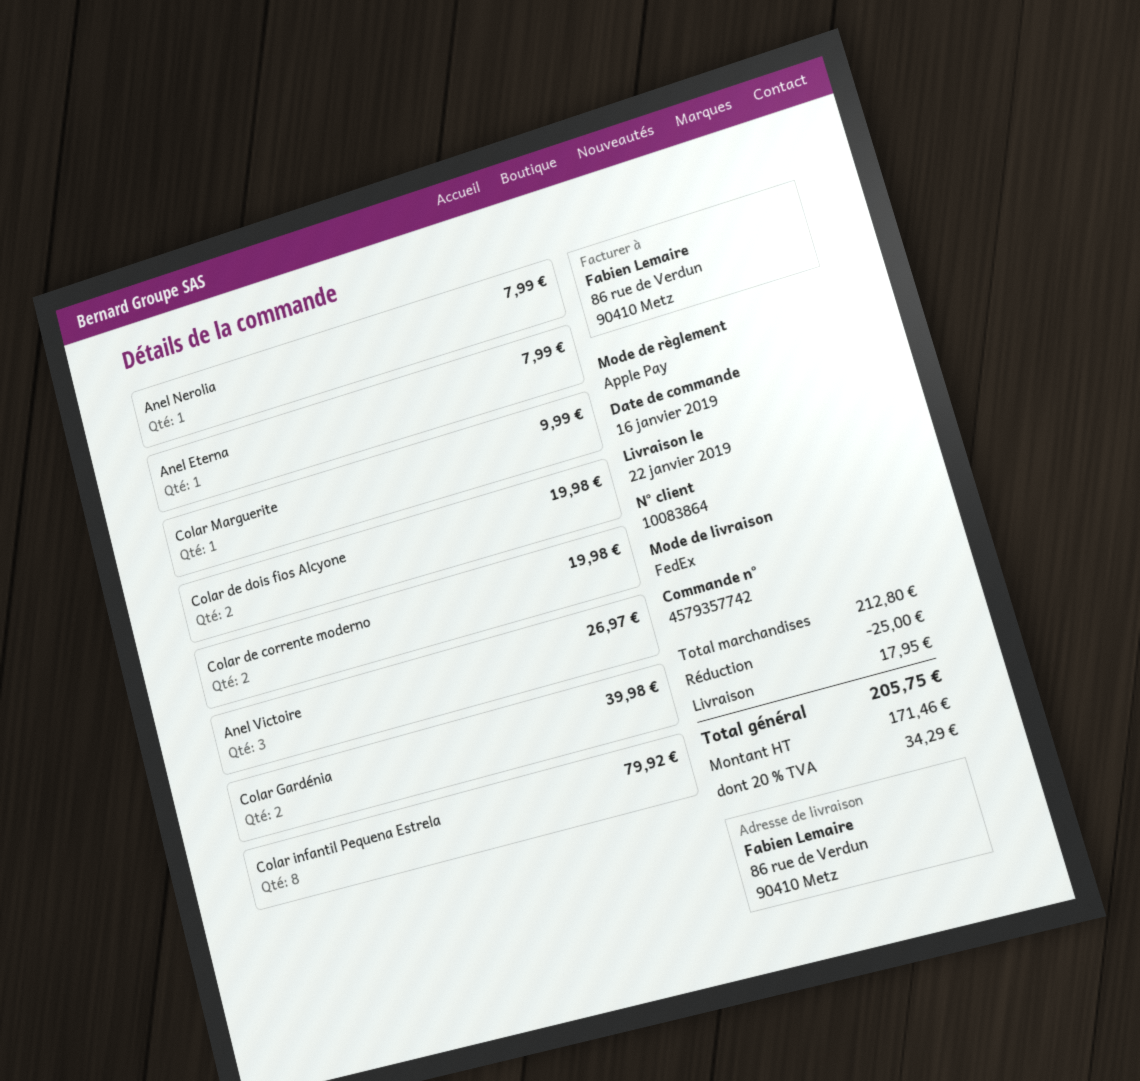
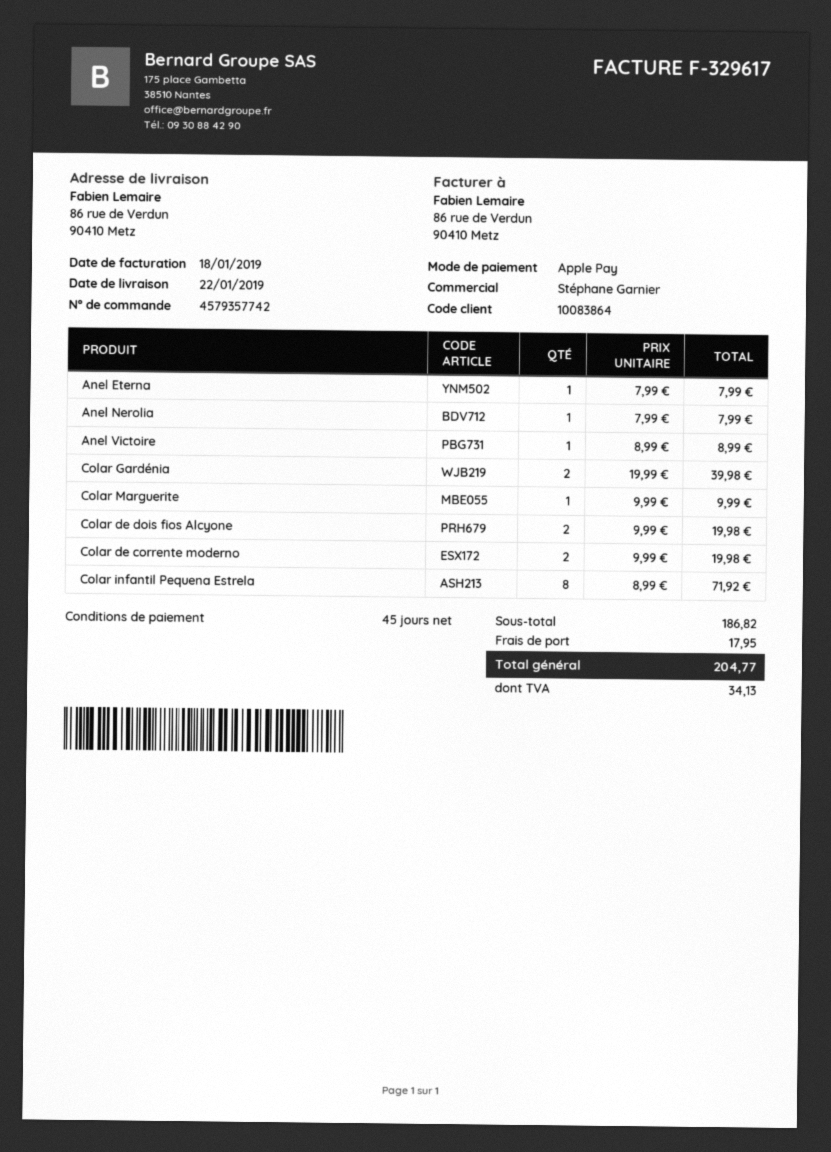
Anel Victoire: 3 for 26.97 -> 1 for 8.99
Colar infantil Pequena Estrela: 8 for 79.92 -> 8 for 71.92
subtotal: 212.80 -> 186.82
discount: 25.00 -> none
tax: 34.29 -> 34.13
total: 205.75 -> 204.77

